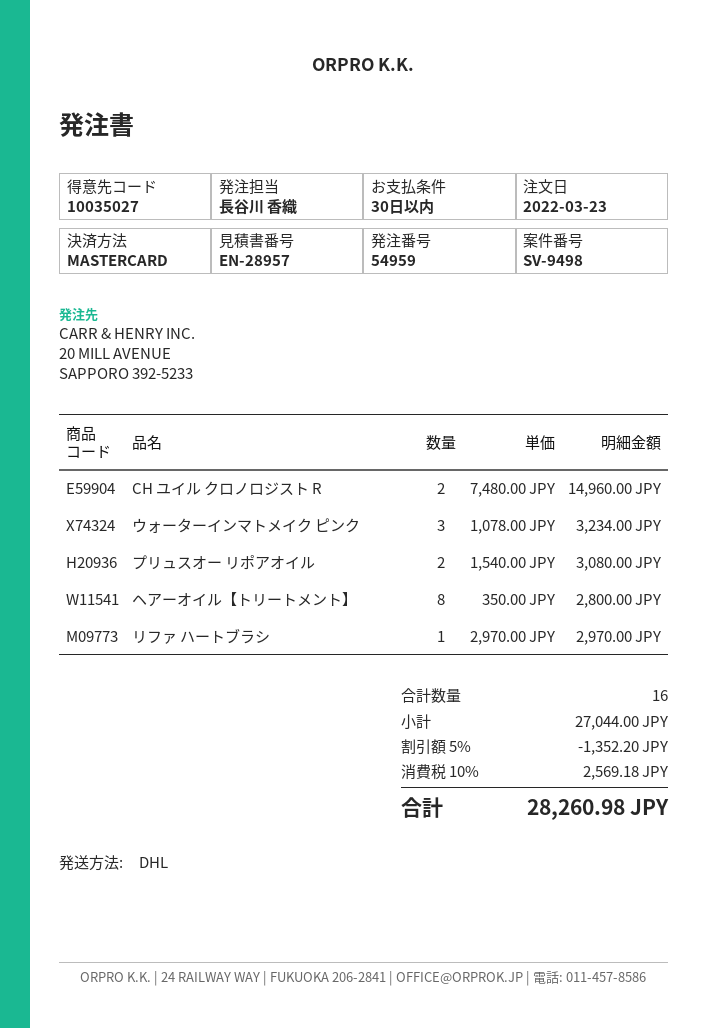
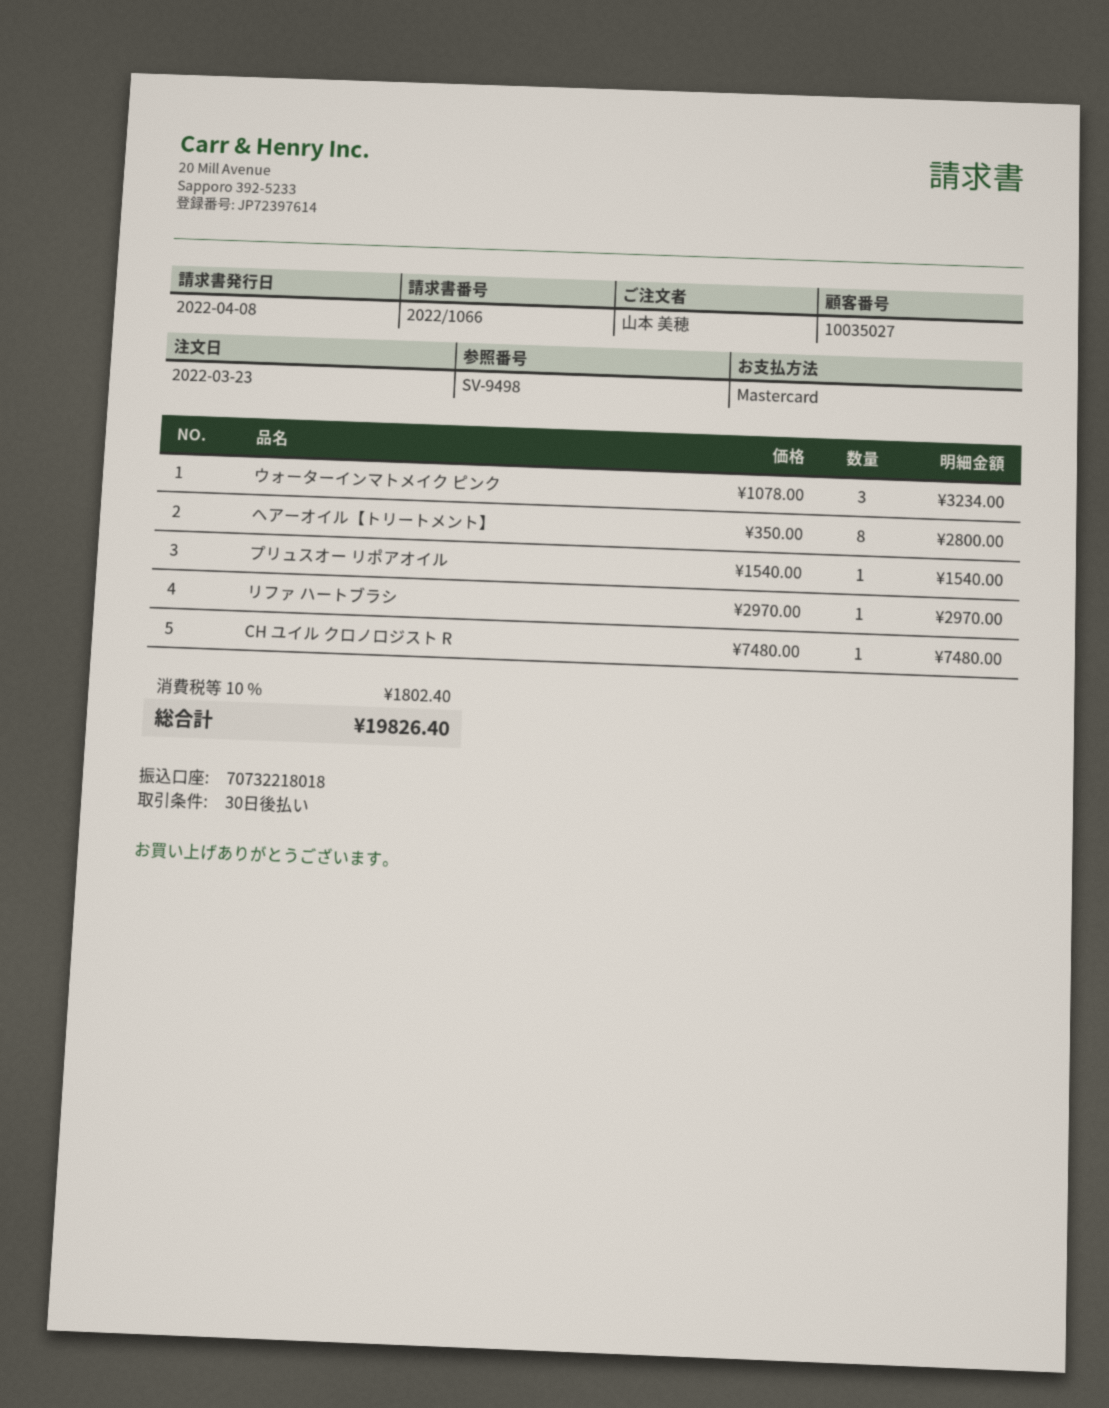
ordered by: 長谷川 香織 -> 山本 美穂
CH ユイル クロノロジスト R: 2 x 7480.00 = 14960.00 -> 1 x 7480.00 = 7480.00
プリュスオー リポアオイル: 2 x 1540.00 = 3080.00 -> 1 x 1540.00 = 1540.00
discount: 5% = 1352.20 -> none
tax: 10% = 2569.18 -> 10% = 1802.40
total: 28260.98 -> 19826.40

